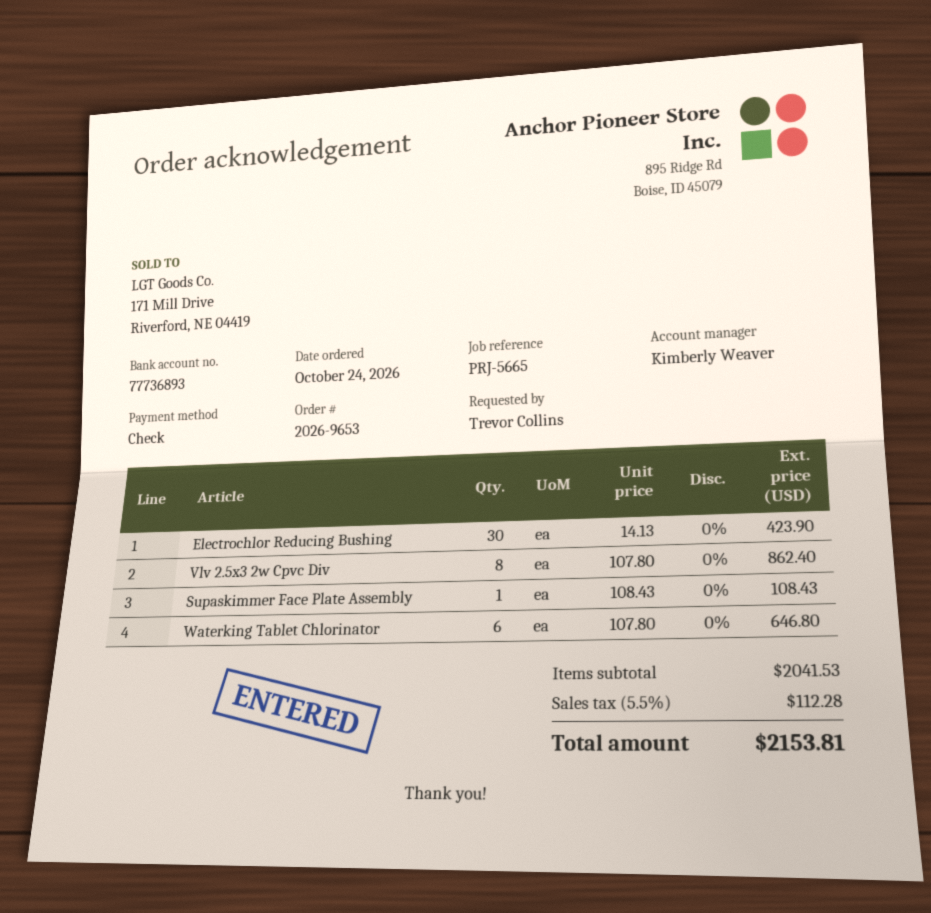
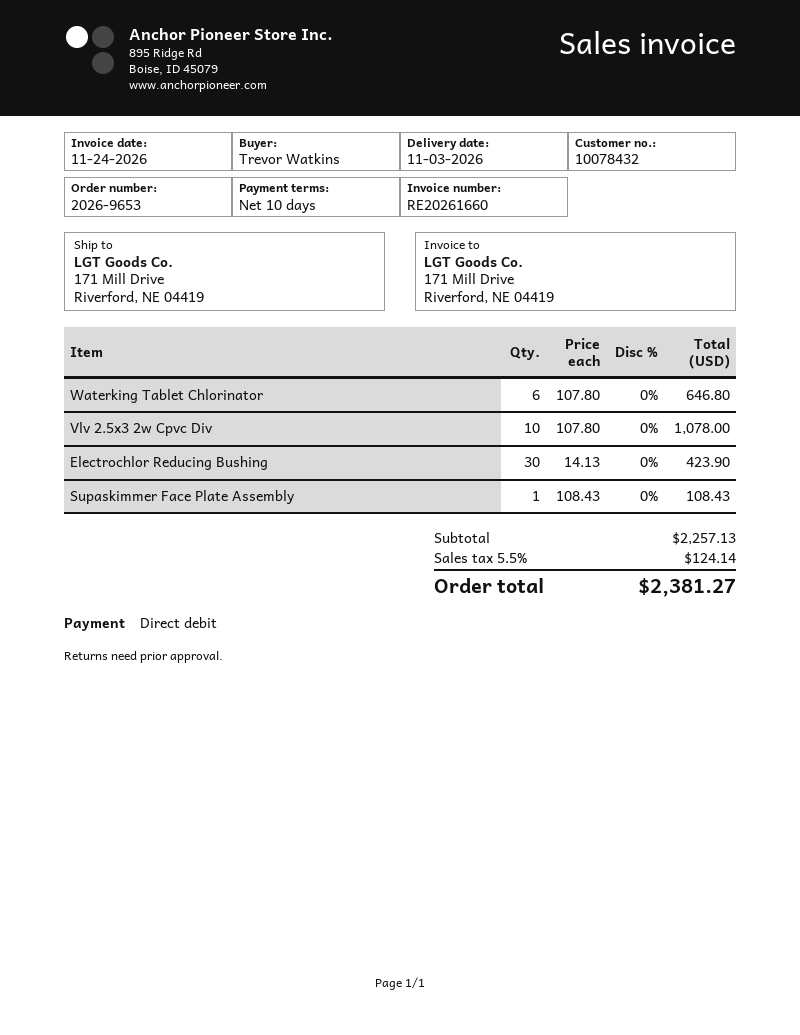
ordered by: Trevor Collins -> Trevor Watkins
payment method: cheque -> direct debit
Vlv 2.5x3 2w Cpvc Div: 8 x 107.80 = 862.40 -> 10 x 107.80 = 1078.00
subtotal: 2041.53 -> 2257.13
tax: 5.5% = 112.28 -> 5.5% = 124.14
total: 2153.81 -> 2381.27

